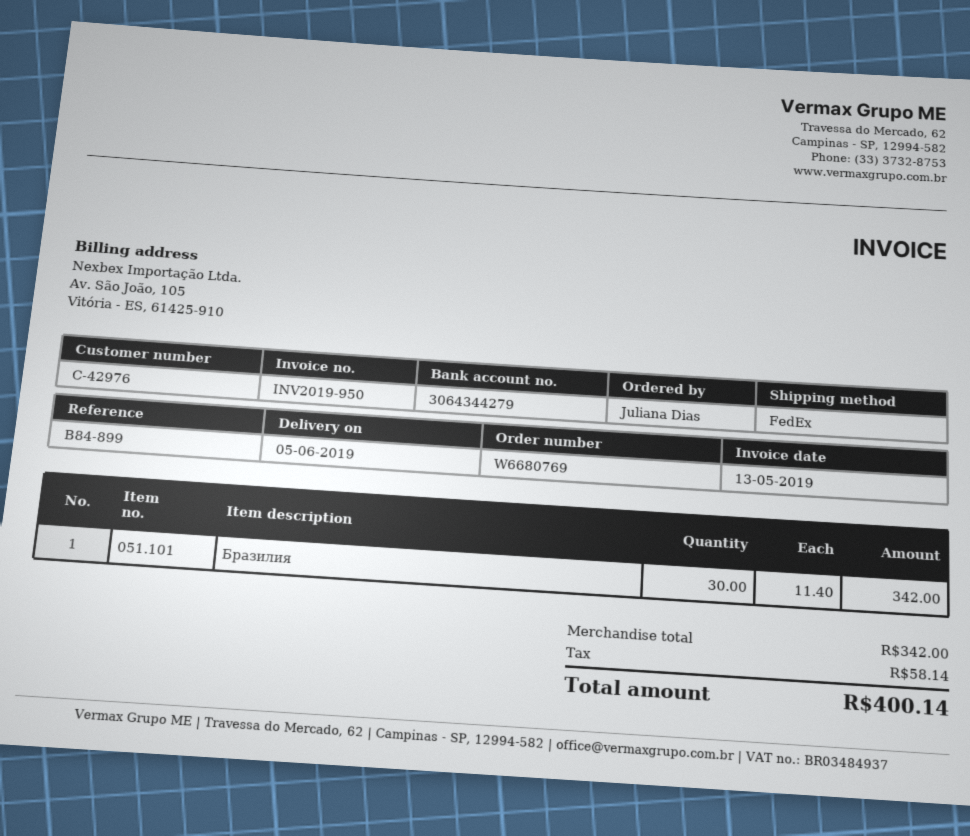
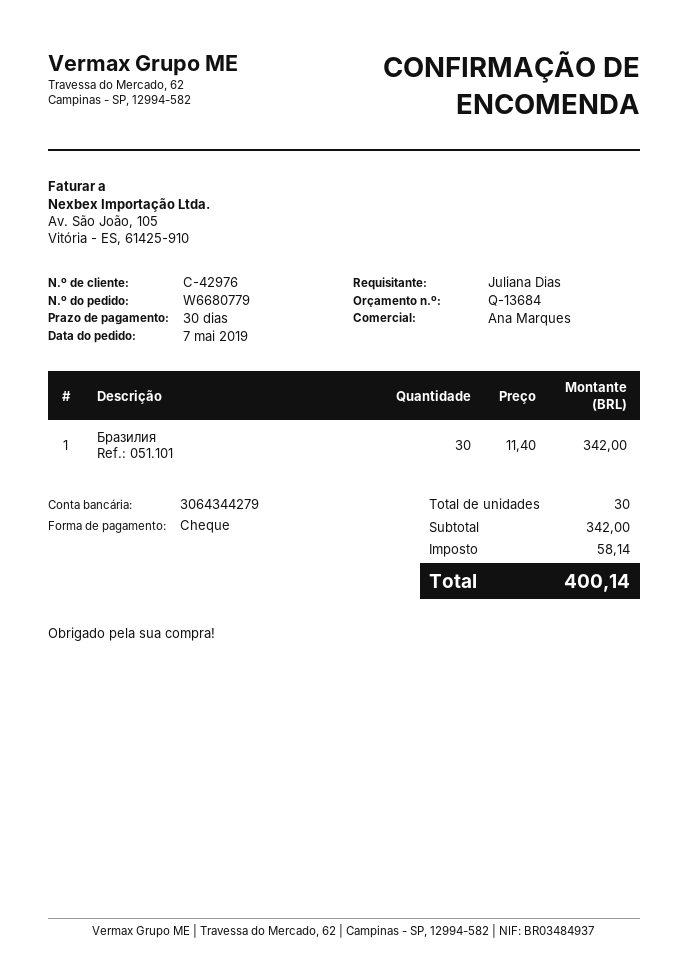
order number: W6680769 -> W6680779

